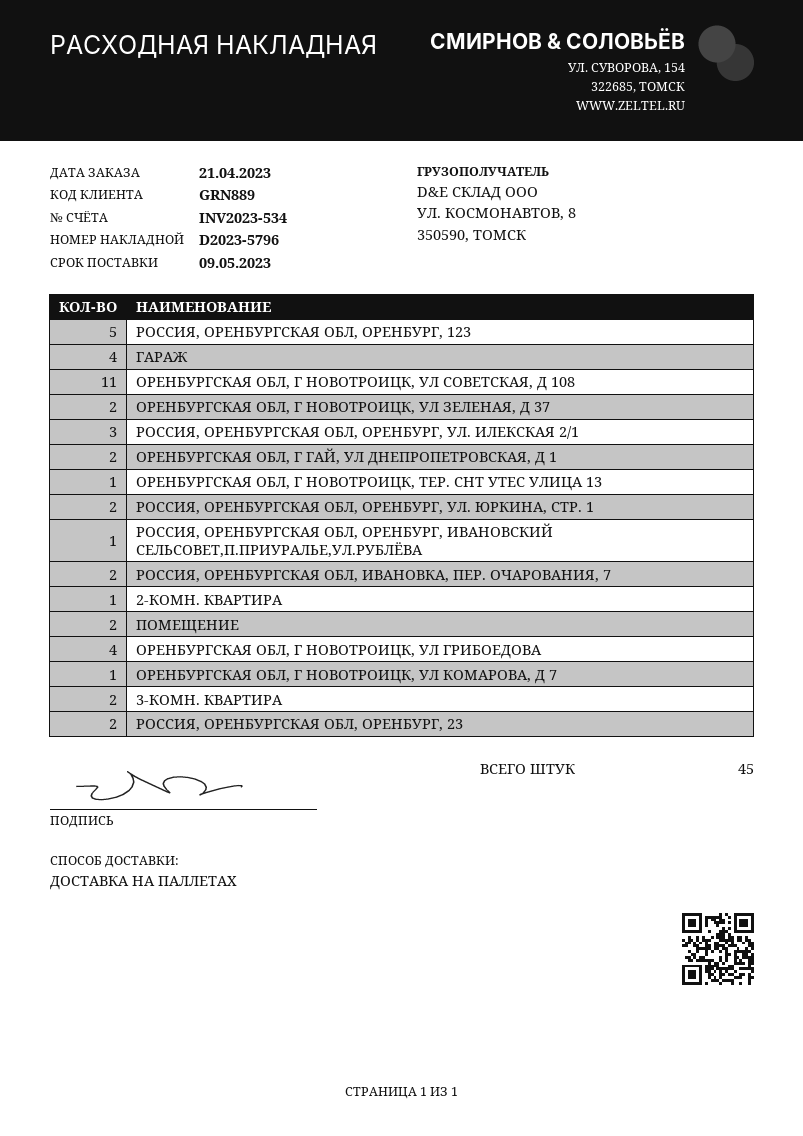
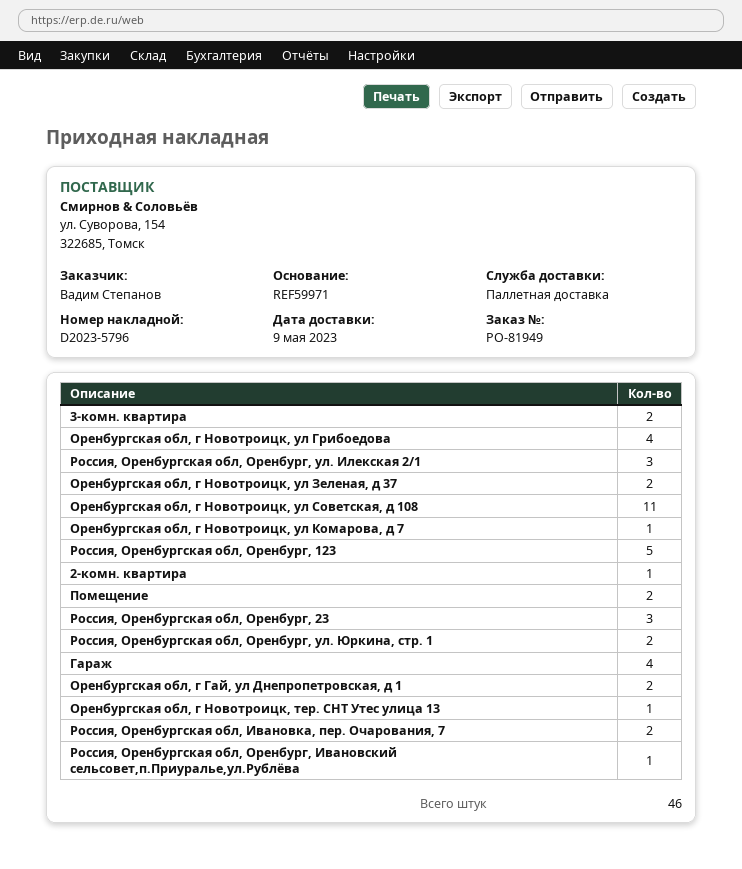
РОССИЯ, ОРЕНБУРГСКАЯ ОБЛ, ОРЕНБУРГ, 23: 2 -> 3
total quantity: 45 -> 46

